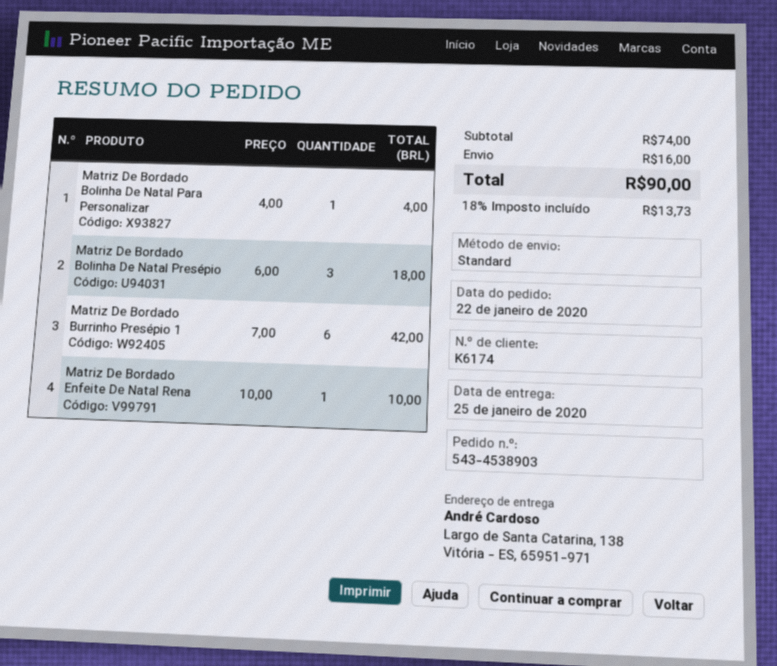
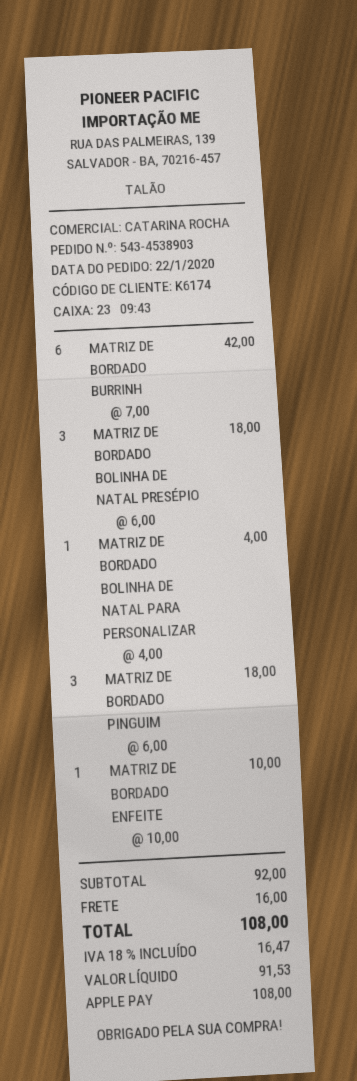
MATRIZ DE BORDADO PINGUIM: none -> 3 x 6.00 = 18.00
subtotal: 74.00 -> 92.00
tax: 18% = 13.73 -> 18% = 16.47
total: 90.00 -> 108.00

